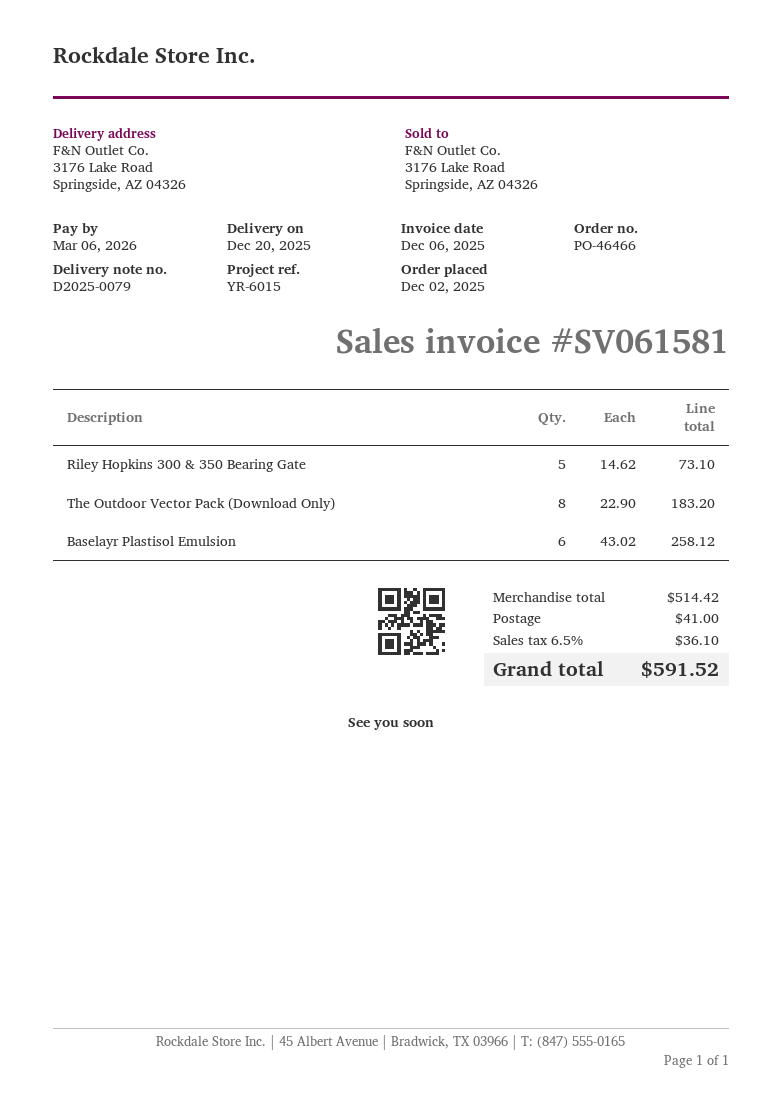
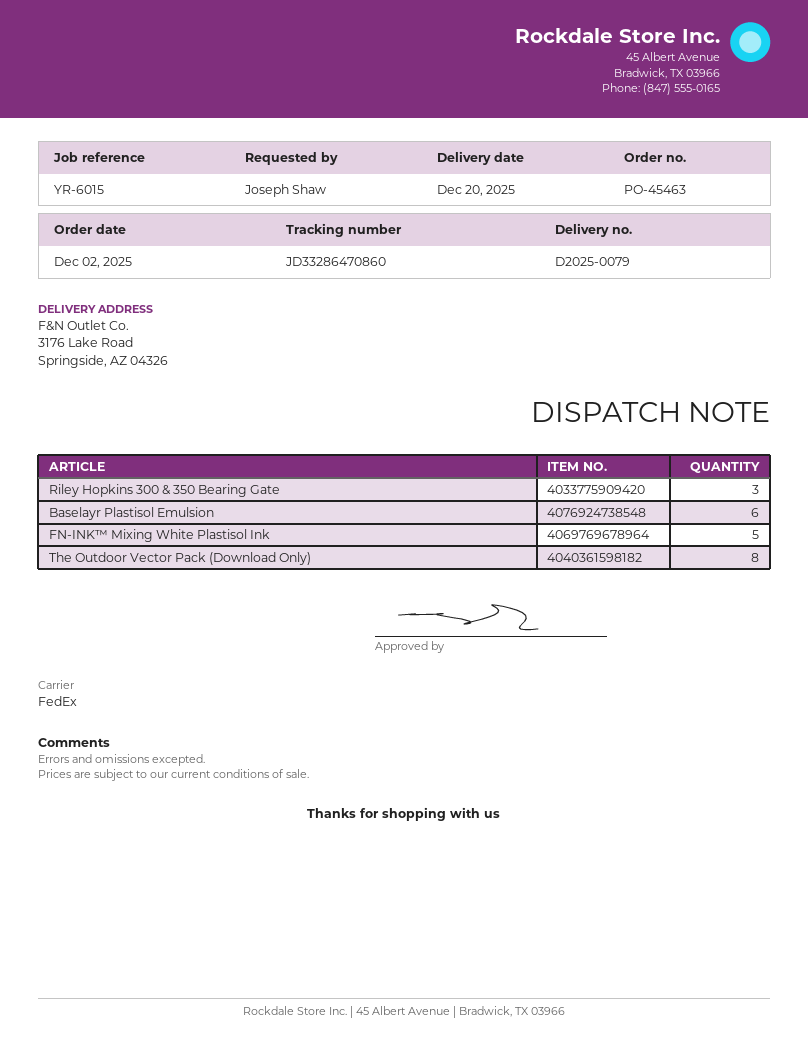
order number: PO-46466 -> PO-45463
Riley Hopkins 300 & 350 Bearing Gate: 5 -> 3
FN-INK™ Mixing White Plastisol Ink: none -> 5

